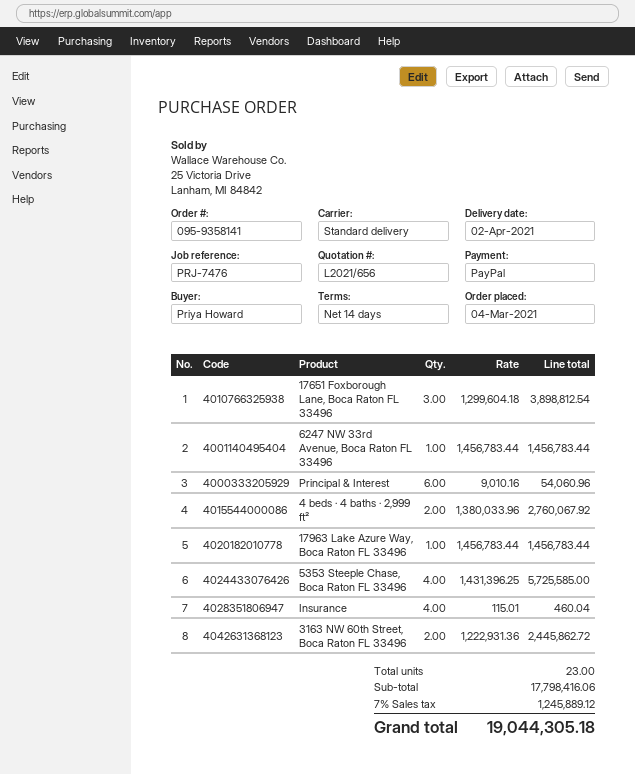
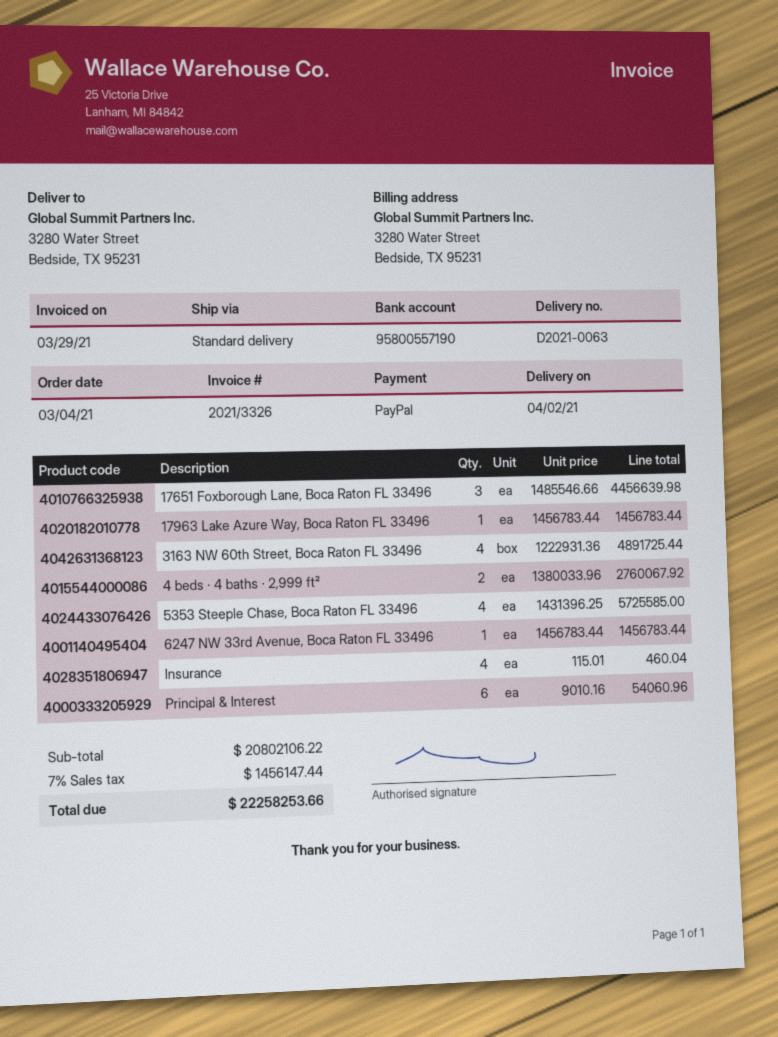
17651 Foxborough Lane, Boca Raton FL 33496: 3 x 1299604.18 = 3898812.54 -> 3 x 1485546.66 = 4456639.98
3163 NW 60th Street, Boca Raton FL 33496: 2 x 1222931.36 = 2445862.72 -> 4 x 1222931.36 = 4891725.44
subtotal: 17798416.06 -> 20802106.22
tax: 7% = 1245889.12 -> 7% = 1456147.44
total: 19044305.18 -> 22258253.66

